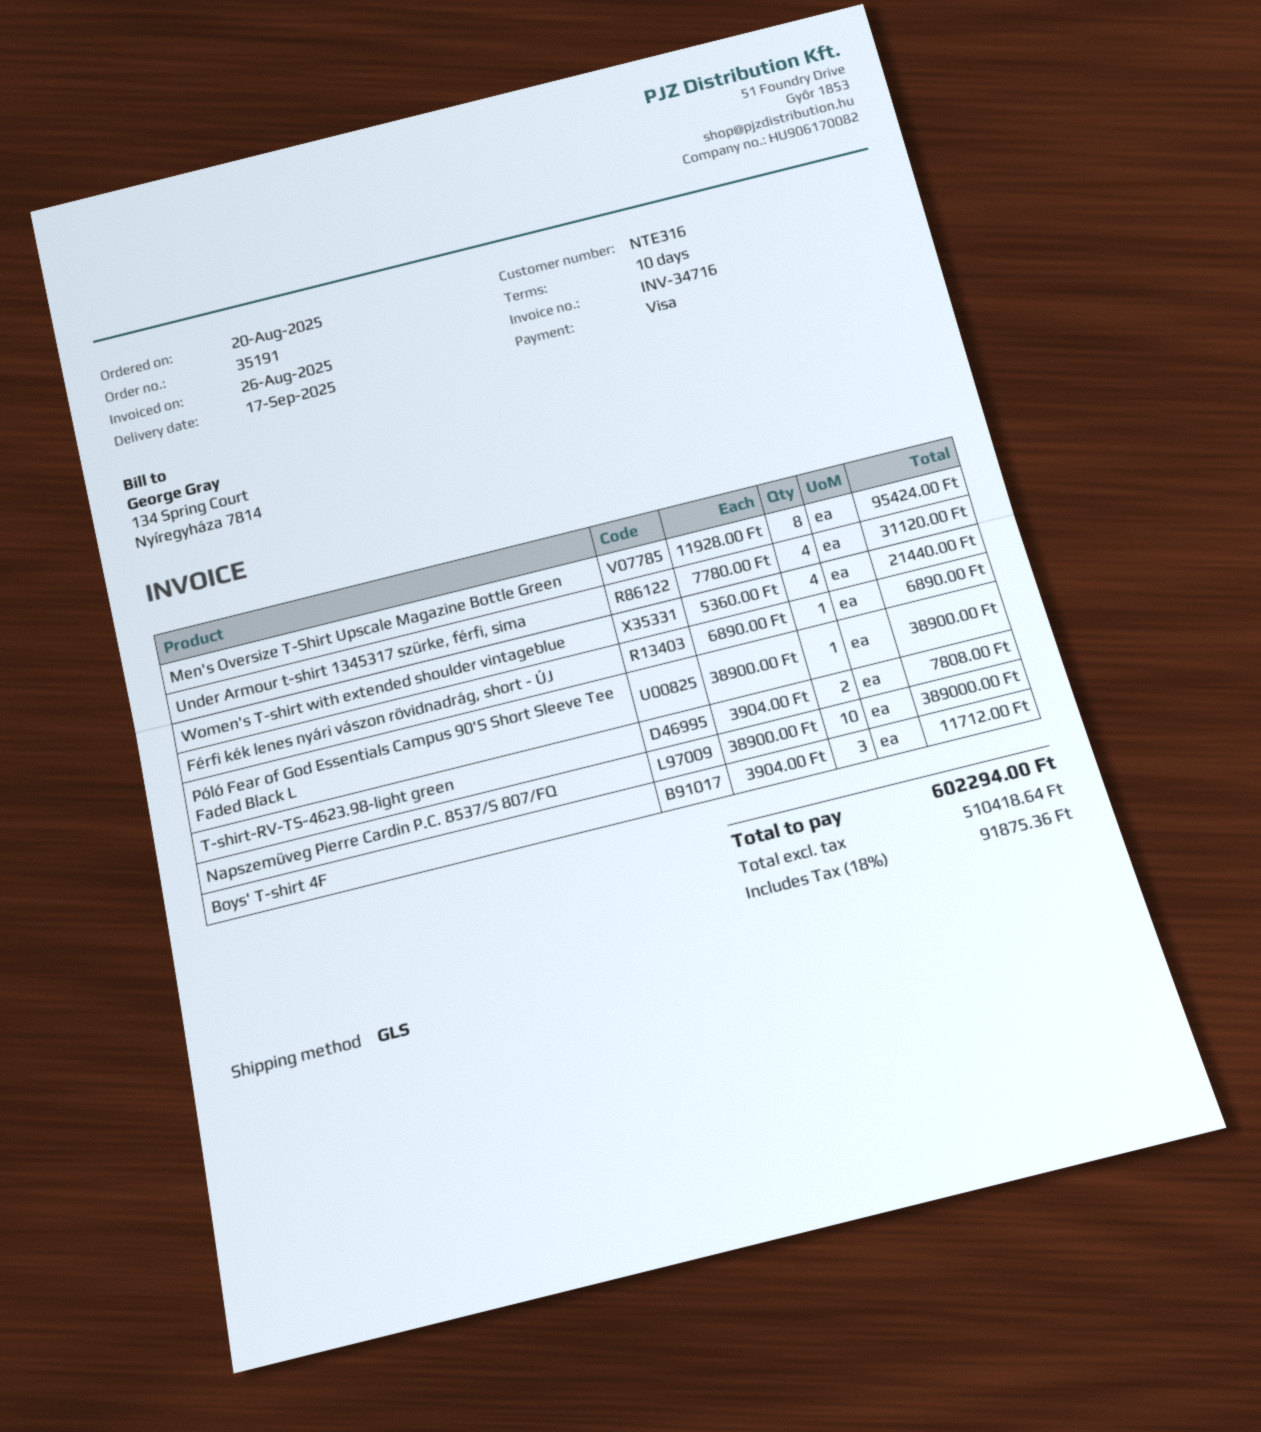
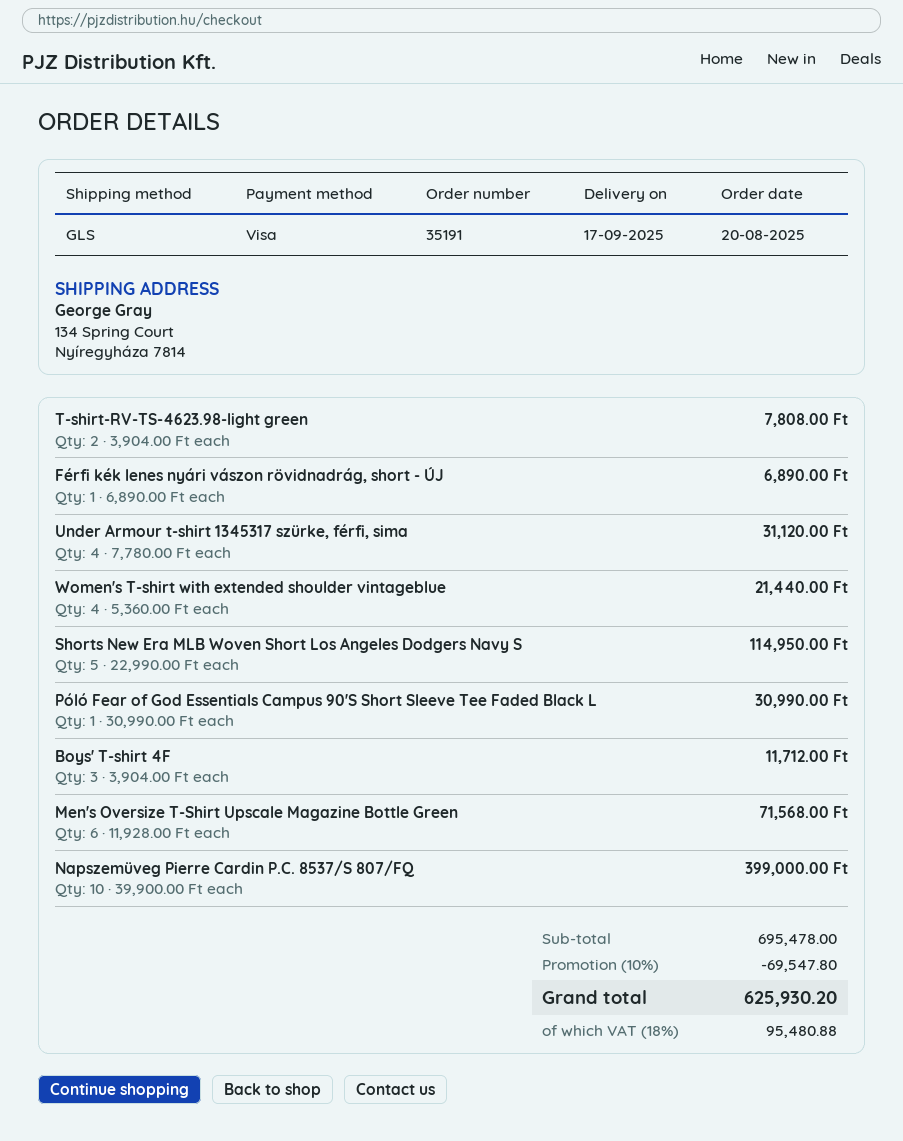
Men's Oversize T-Shirt Upscale Magazine Bottle Green: 8 x 11928.00 = 95424.00 -> 6 x 11928.00 = 71568.00
Póló Fear of God Essentials Campus 90'S Short Sleeve Tee Faded Black L: 1 x 38900.00 = 38900.00 -> 1 x 30990.00 = 30990.00
Napszemüveg Pierre Cardin P.C. 8537/S 807/FQ: 10 x 38900.00 = 389000.00 -> 10 x 39900.00 = 399000.00
Shorts New Era MLB Woven Short Los Angeles Dodgers Navy S: none -> 5 x 22990.00 = 114950.00
discount: none -> 10% = 69547.80
tax: 18% = 91875.36 -> 18% = 95480.88
total: 602294.00 -> 625930.20

